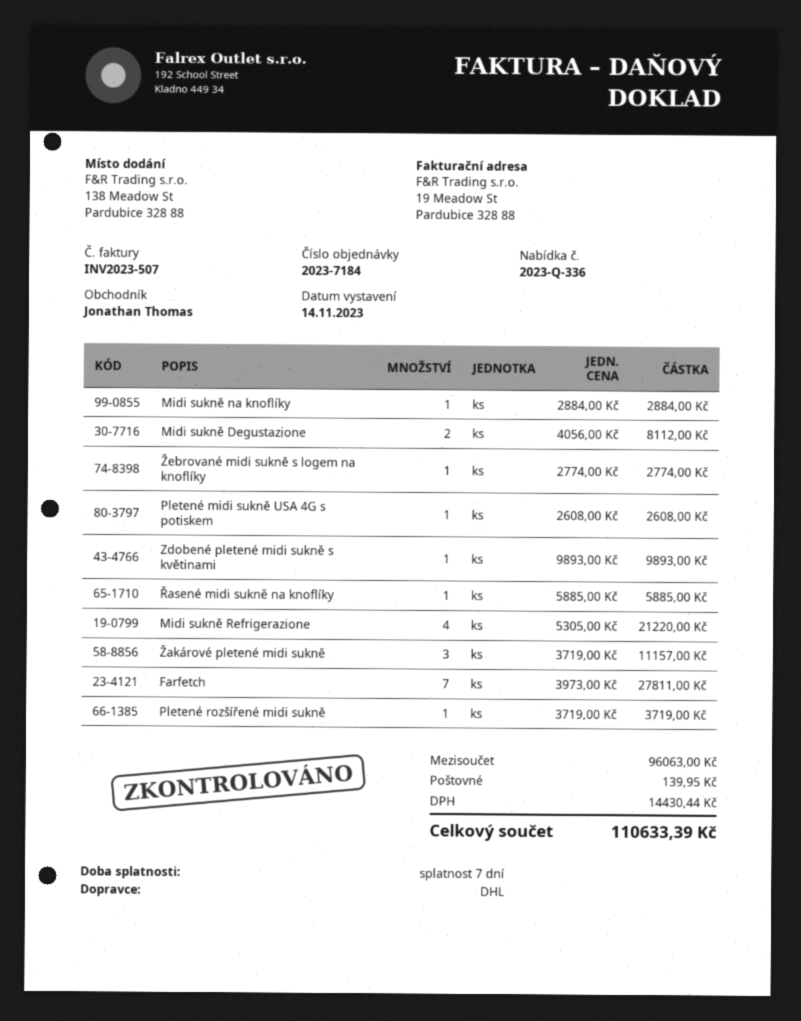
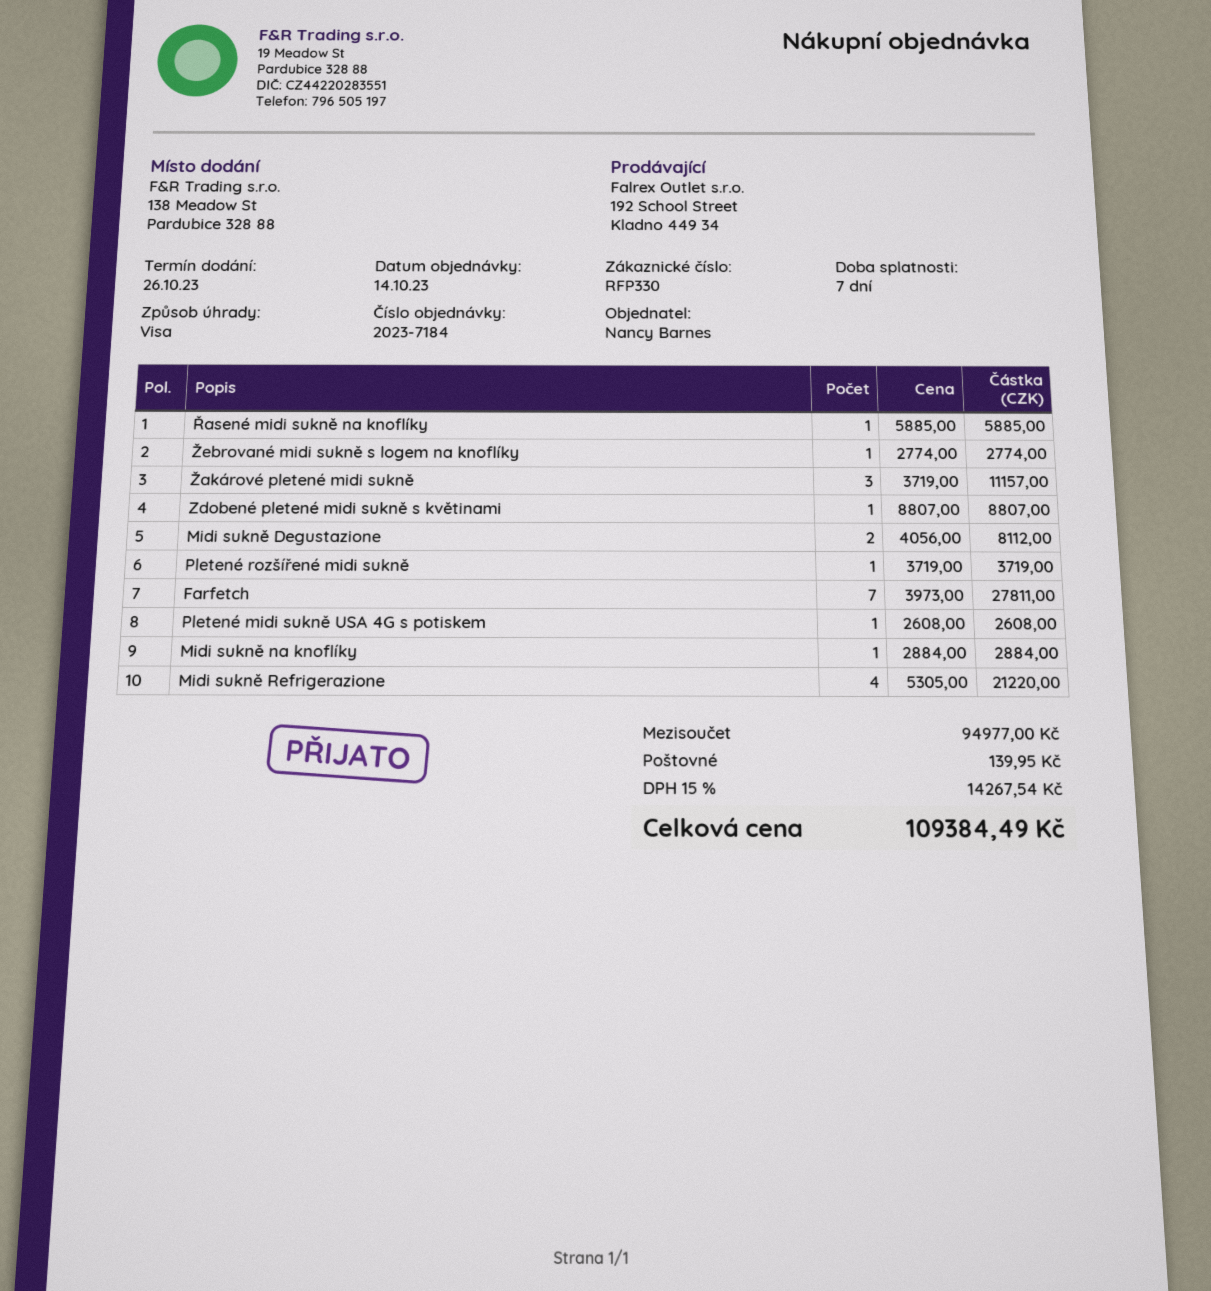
Zdobené pletené midi sukně s květinami: 1 x 9893.00 = 9893.00 -> 1 x 8807.00 = 8807.00
subtotal: 96063.00 -> 94977.00
tax: 14430.44 -> 14267.54
total: 110633.39 -> 109384.49

